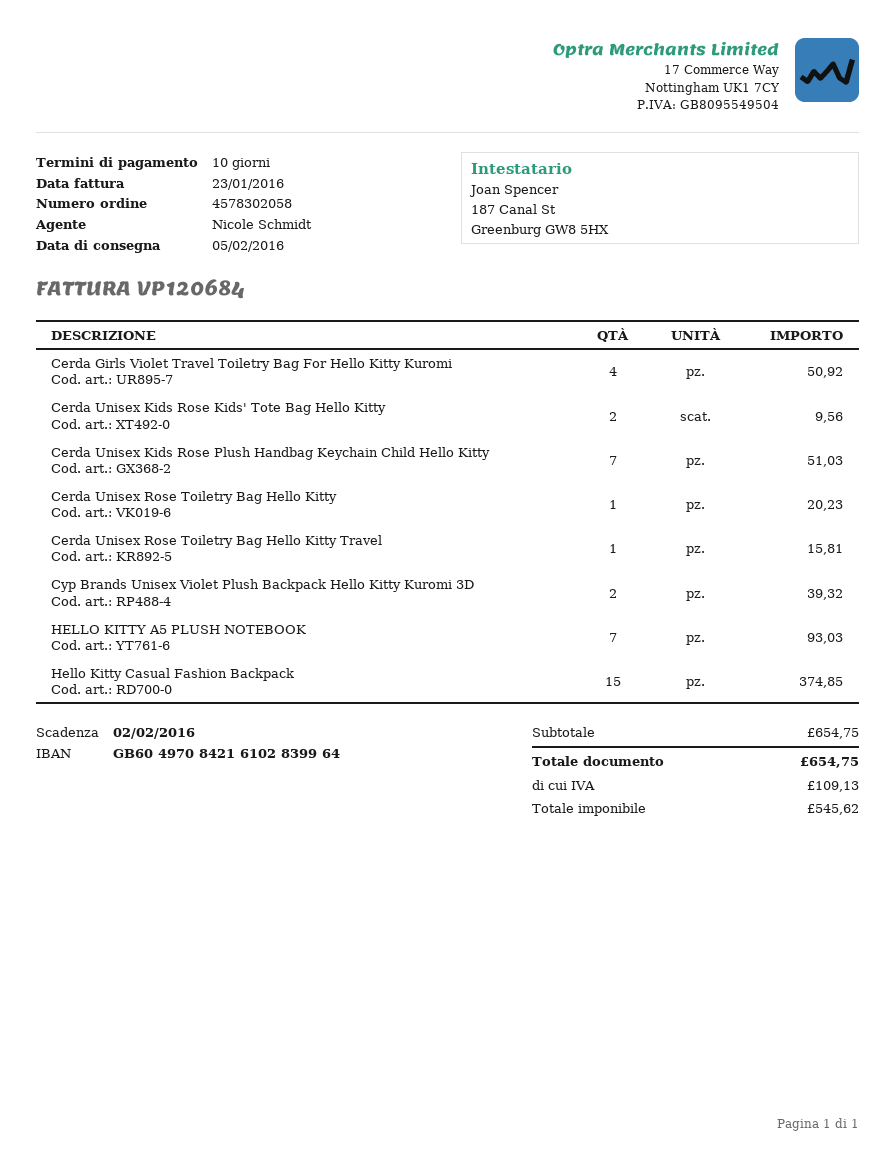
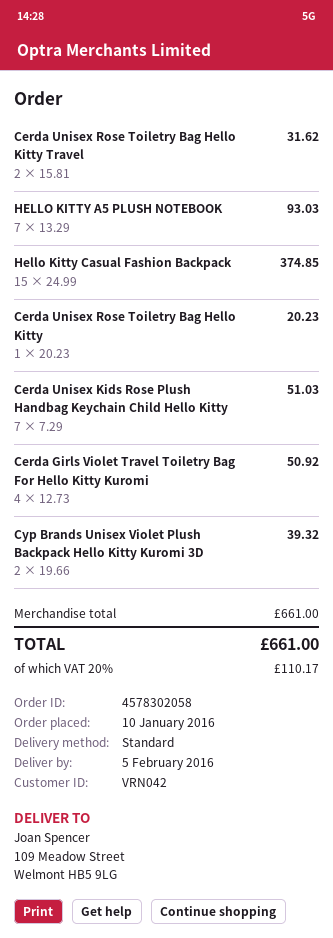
Cerda Unisex Kids Rose Kids' Tote Bag Hello Kitty: 2 for 9.56 -> none
Cerda Unisex Rose Toiletry Bag Hello Kitty Travel: 1 for 15.81 -> 2 for 31.62
subtotal: 654.75 -> 661.00
tax: 109.13 -> 110.17
total: 654.75 -> 661.00

